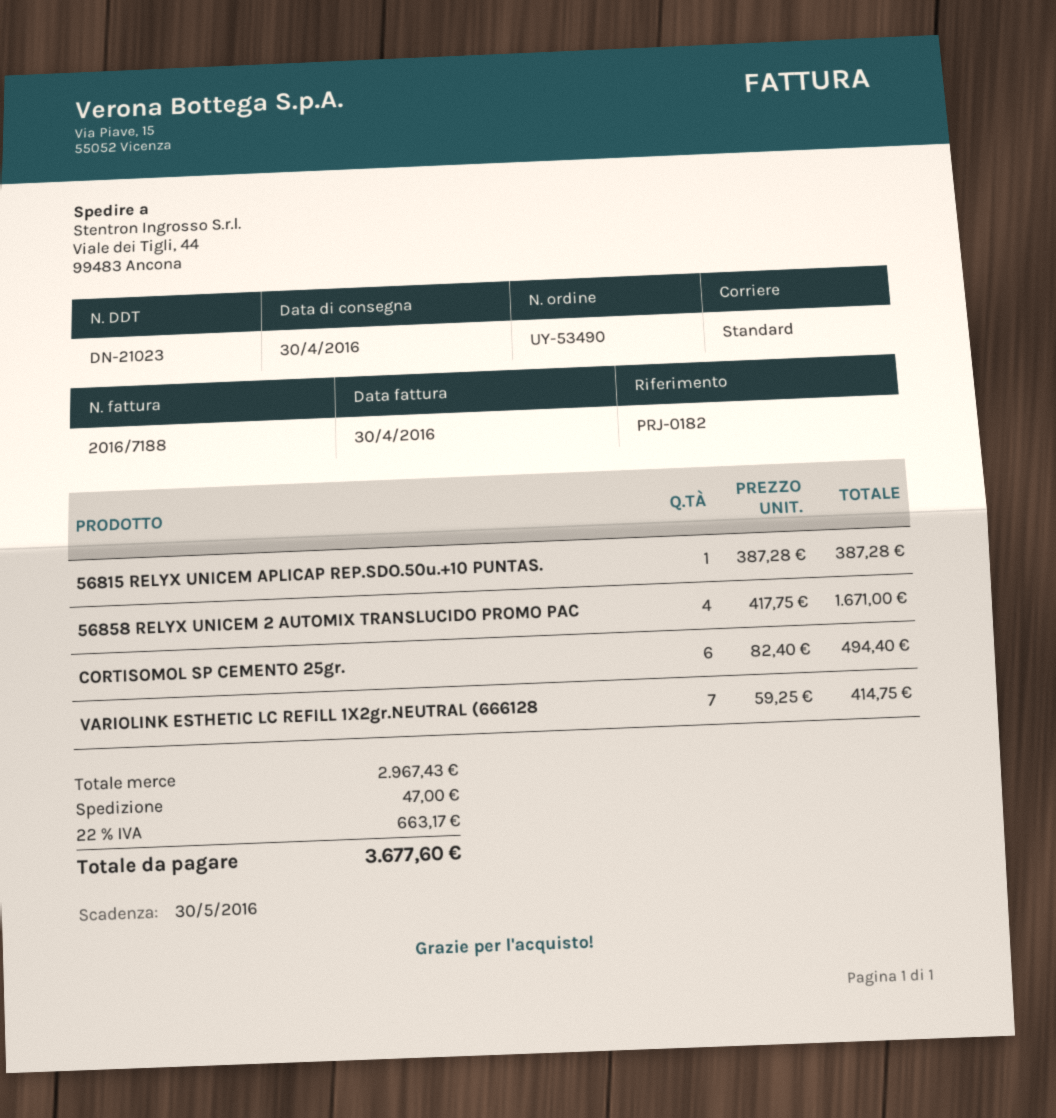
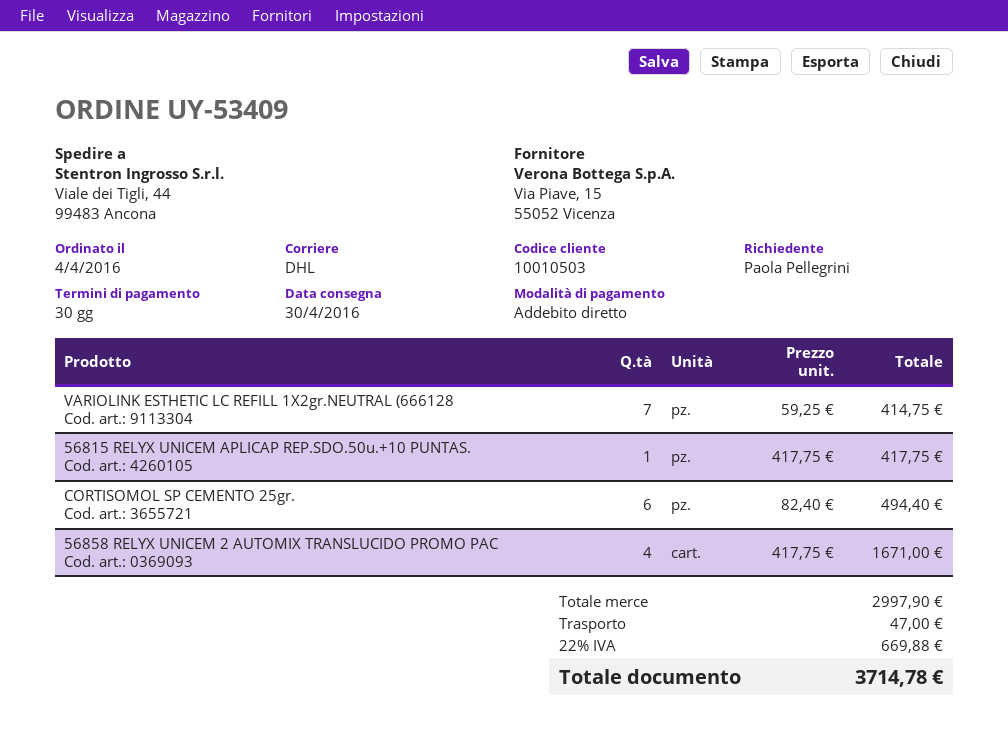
order number: UY-53490 -> UY-53409
shipping method: standard -> DHL
56815 RELYX UNICEM APLICAP REP.SDO.50u.+10 PUNTAS.: 1 x 387.28 = 387.28 -> 1 x 417.75 = 417.75
subtotal: 2967.43 -> 2997.90
tax: 22% = 663.17 -> 22% = 669.88
total: 3677.60 -> 3714.78

